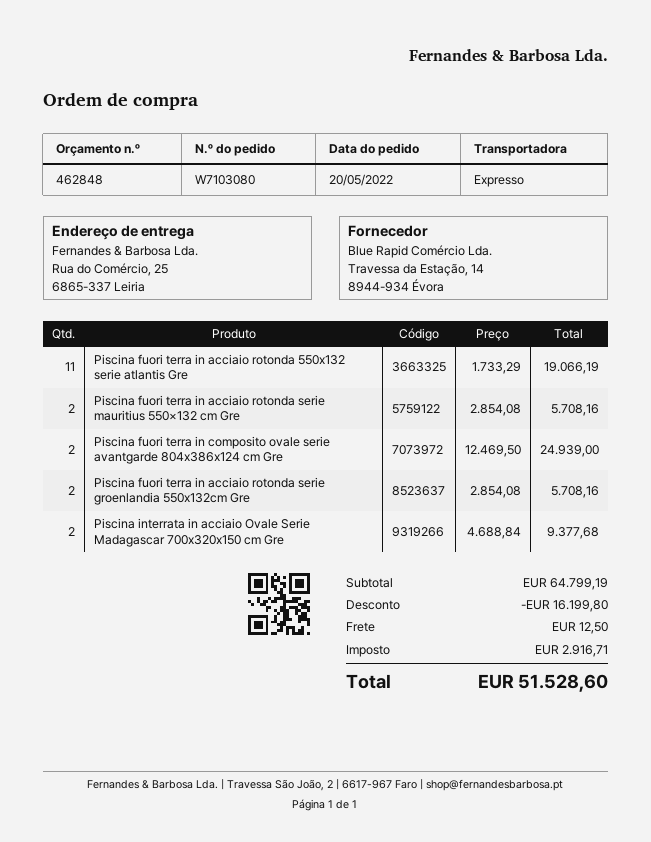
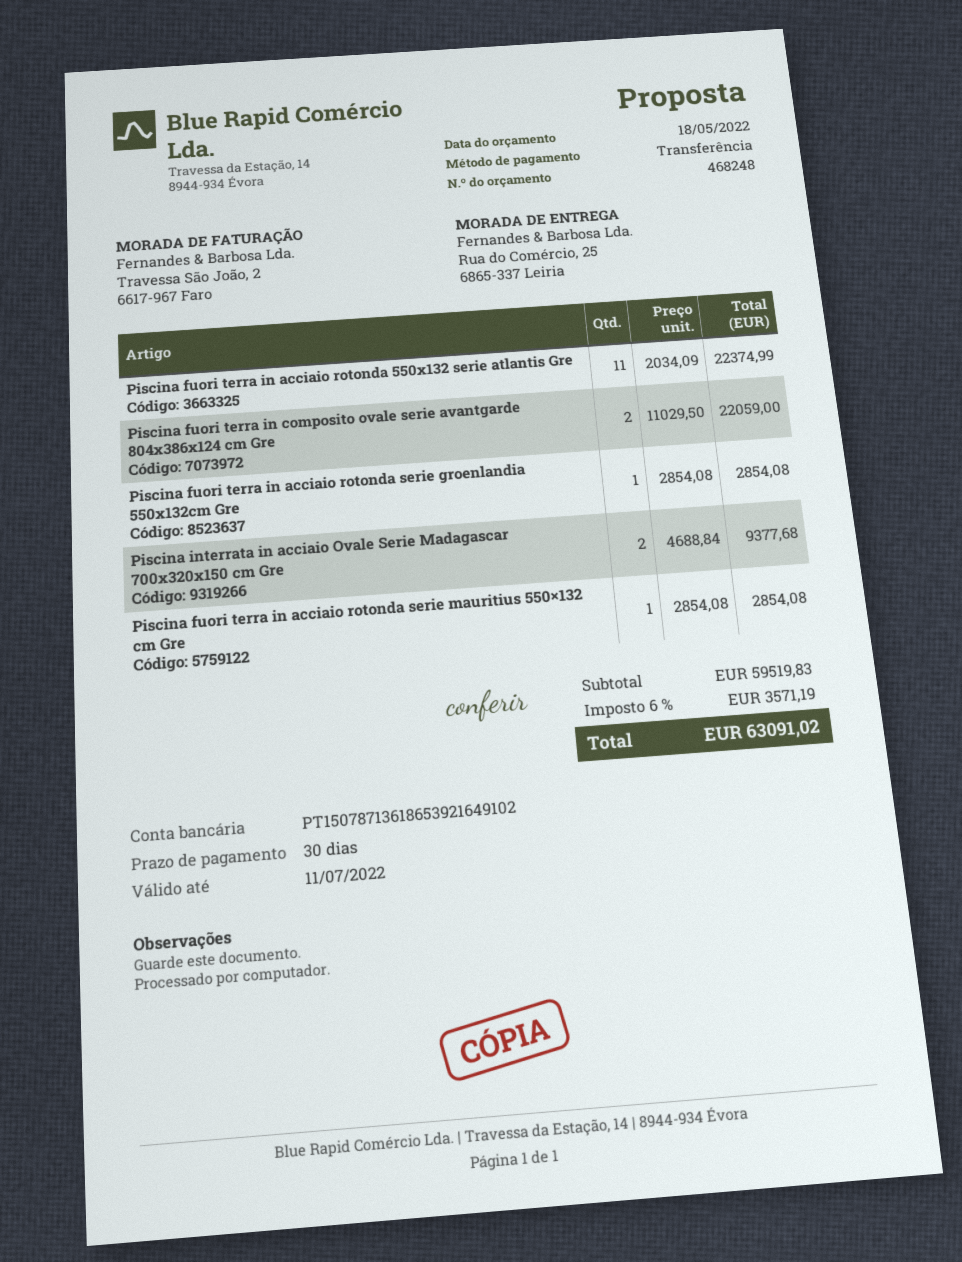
quote number: 462848 -> 468248
Piscina fuori terra in acciaio rotonda 550x132 serie atlantis Gre: 11 x 1733.29 = 19066.19 -> 11 x 2034.09 = 22374.99
Piscina fuori terra in acciaio rotonda serie mauritius 550×132 cm Gre: 2 x 2854.08 = 5708.16 -> 1 x 2854.08 = 2854.08
Piscina fuori terra in composito ovale serie avantgarde 804x386x124 cm Gre: 2 x 12469.50 = 24939.00 -> 2 x 11029.50 = 22059.00
Piscina fuori terra in acciaio rotonda serie groenlandia 550x132cm Gre: 2 x 2854.08 = 5708.16 -> 1 x 2854.08 = 2854.08
subtotal: 64799.19 -> 59519.83
discount: 16199.80 -> none
shipping: 12.50 -> none
tax: 2916.71 -> 3571.19
total: 51528.60 -> 63091.02

